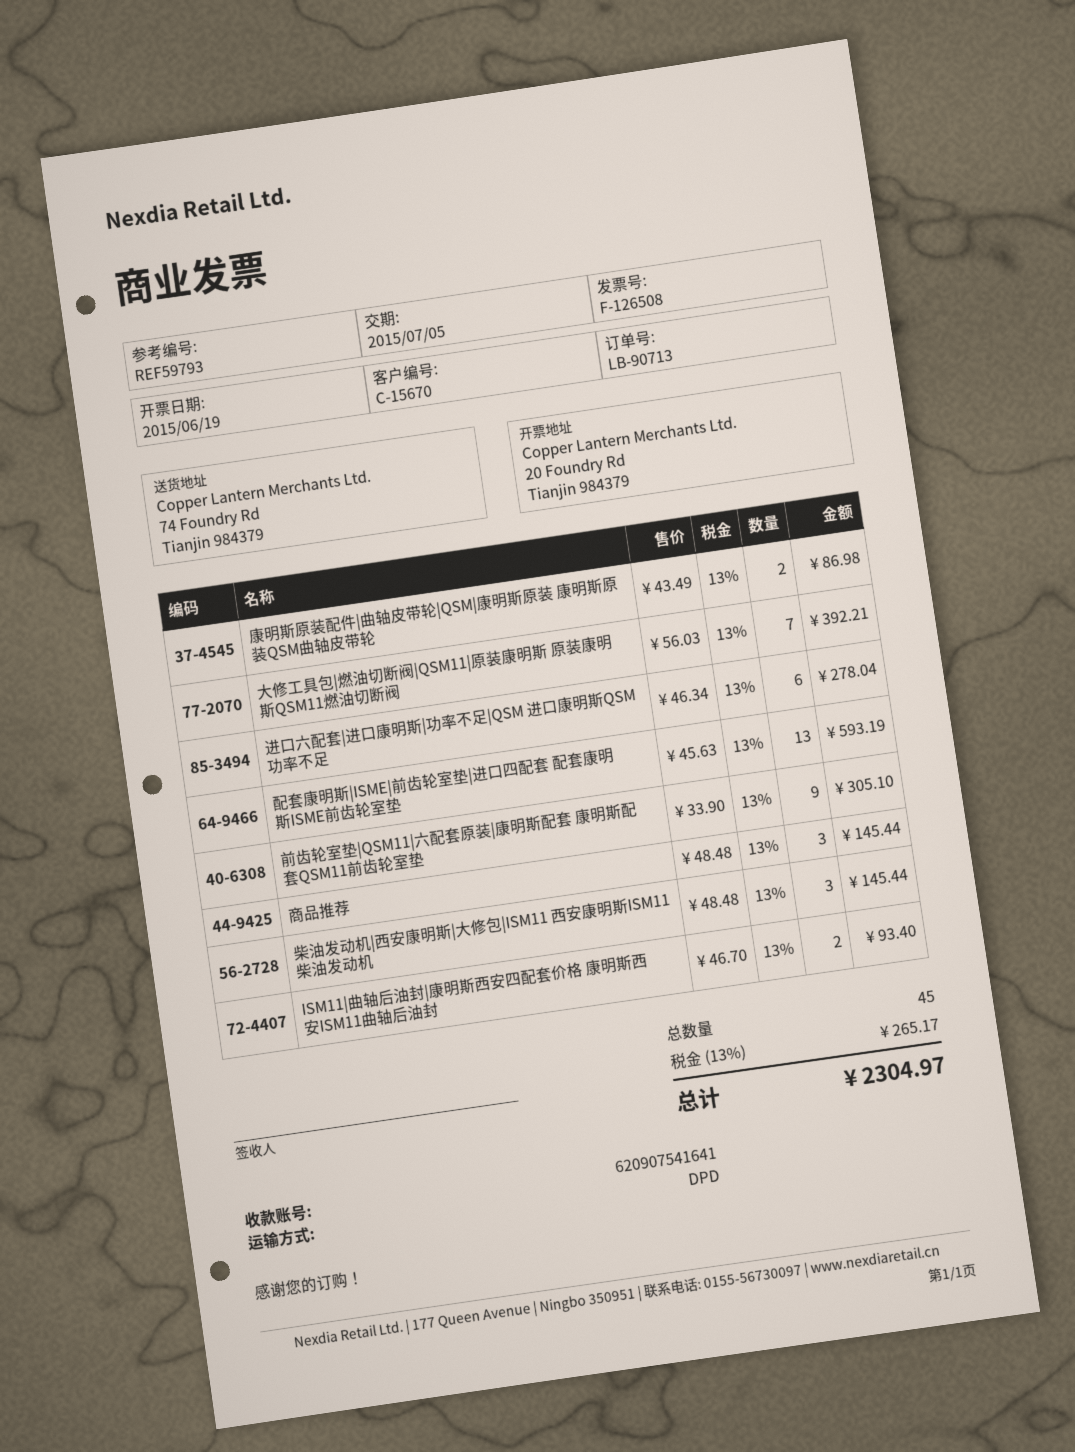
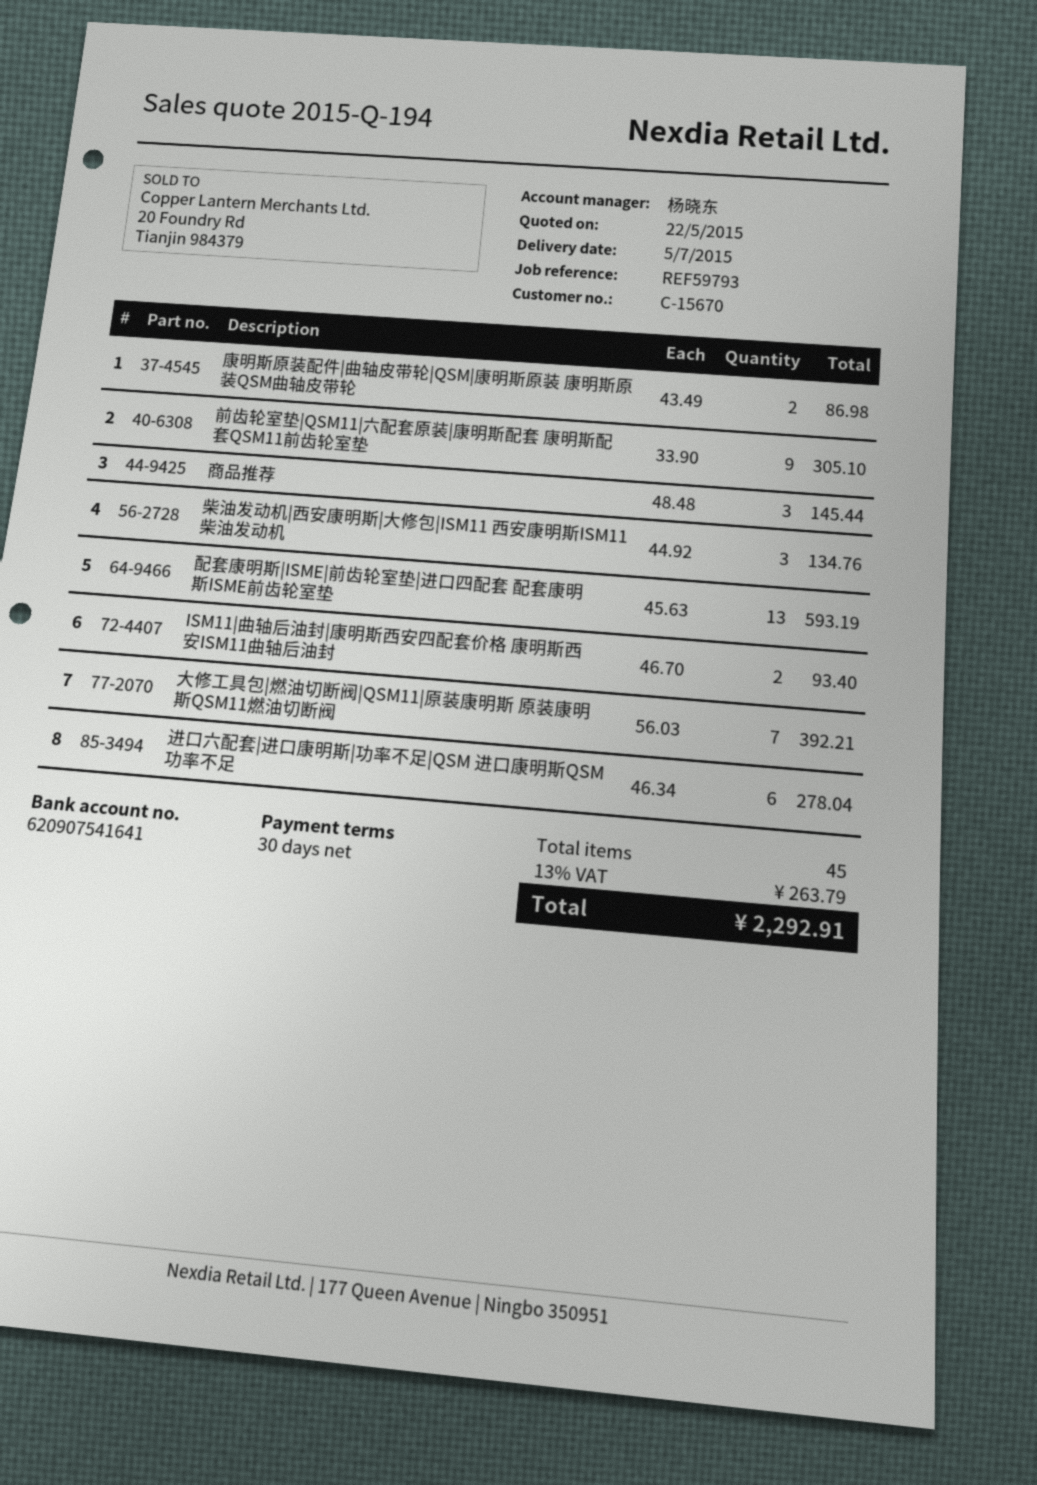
柴油发动机|西安康明斯|大修包|ISM11 西安康明斯ISM11柴油发动机: 3 x 48.48 = 145.44 -> 3 x 44.92 = 134.76
tax: 13% = 265.17 -> 13% = 263.79
total: 2304.97 -> 2292.91

